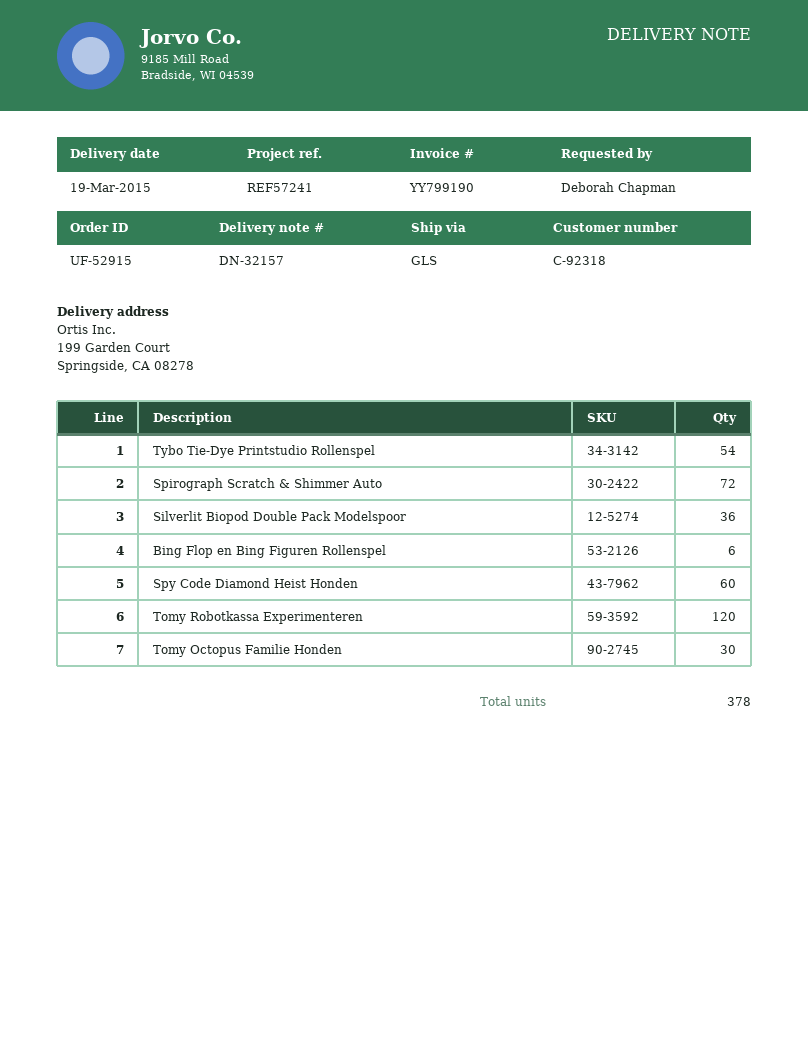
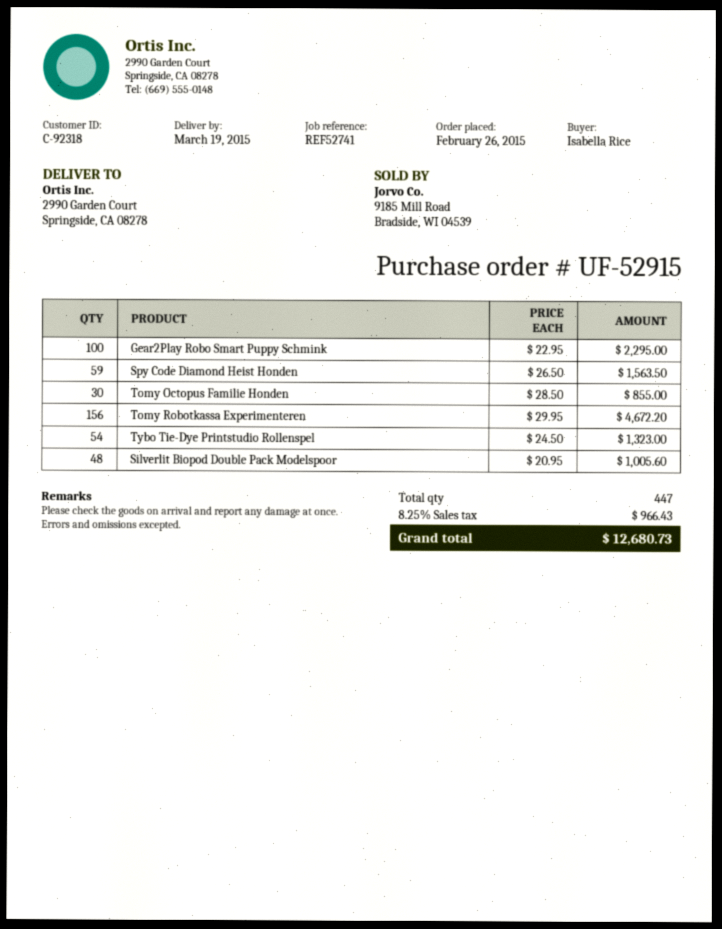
reference: REF57241 -> REF52741
ordered by: Deborah Chapman -> Isabella Rice
ship to: 199 Garden Court, Springside, CA 08278 -> 2990 Garden Court, Springside, CA 08278
Spirograph Scratch & Shimmer Auto: 72 -> none
Silverlit Biopod Double Pack Modelspoor: 36 -> 48
Bing Flop en Bing Figuren Rollenspel: 6 -> none
Spy Code Diamond Heist Honden: 60 -> 59
Tomy Robotkassa Experimenteren: 120 -> 156
Gear2Play Robo Smart Puppy Schmink: none -> 100
total quantity: 378 -> 447

